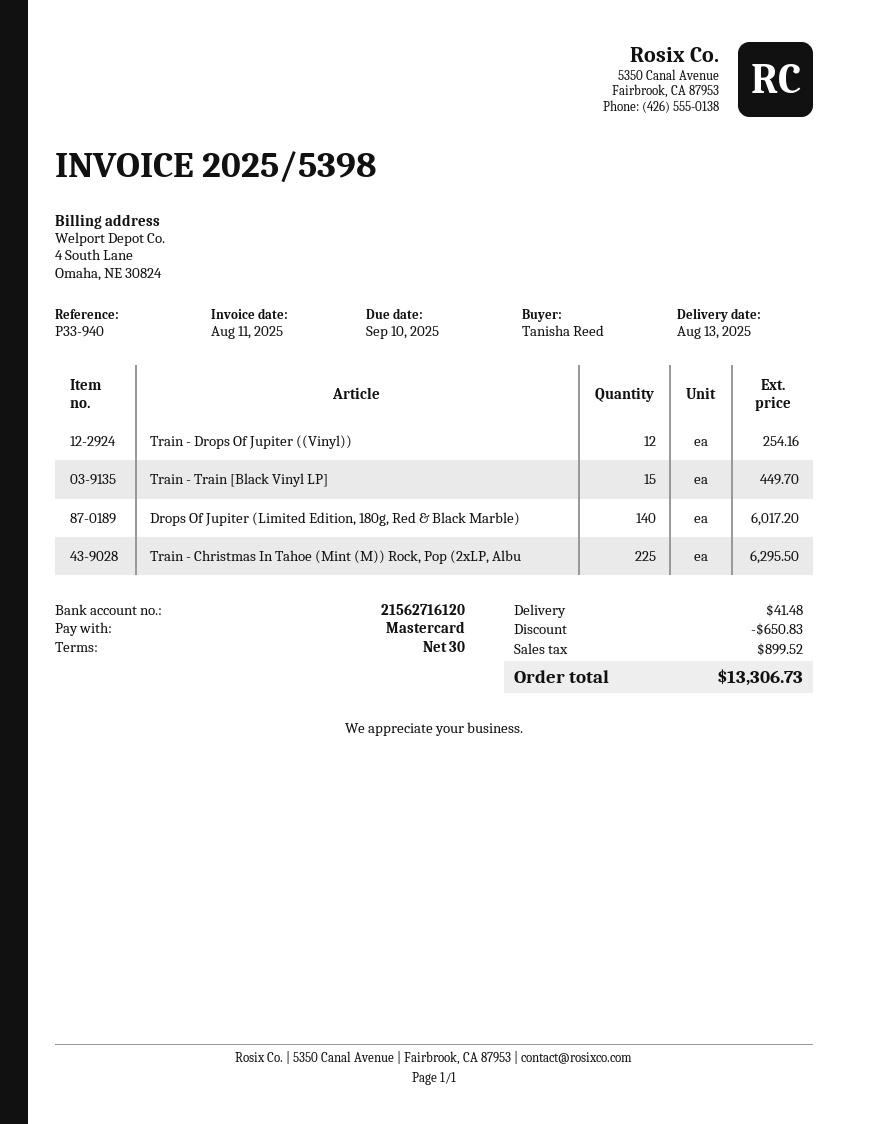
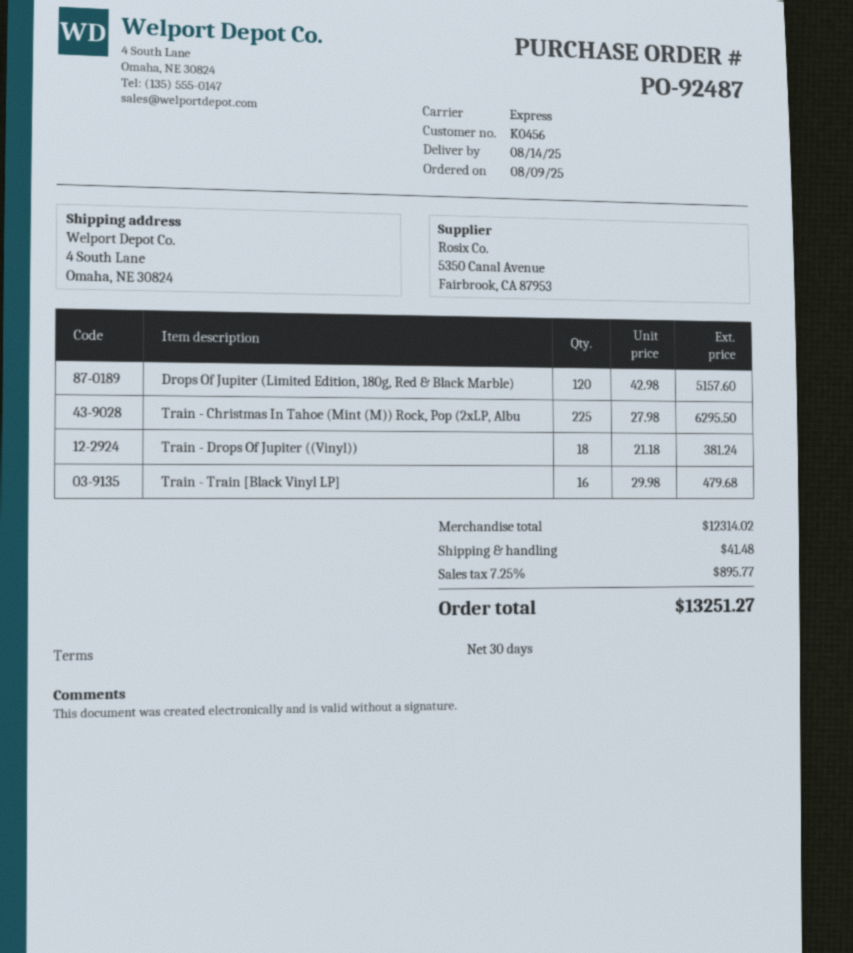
delivery date: 2025-08-13 -> 2025-08-14
Train - Drops Of Jupiter ((Vinyl)): 12 for 254.16 -> 18 for 381.24
Train - Train [Black Vinyl LP]: 15 for 449.70 -> 16 for 479.68
Drops Of Jupiter (Limited Edition, 180g, Red & Black Marble): 140 for 6017.20 -> 120 for 5157.60
discount: 650.83 -> none
tax: 899.52 -> 895.77
total: 13306.73 -> 13251.27

